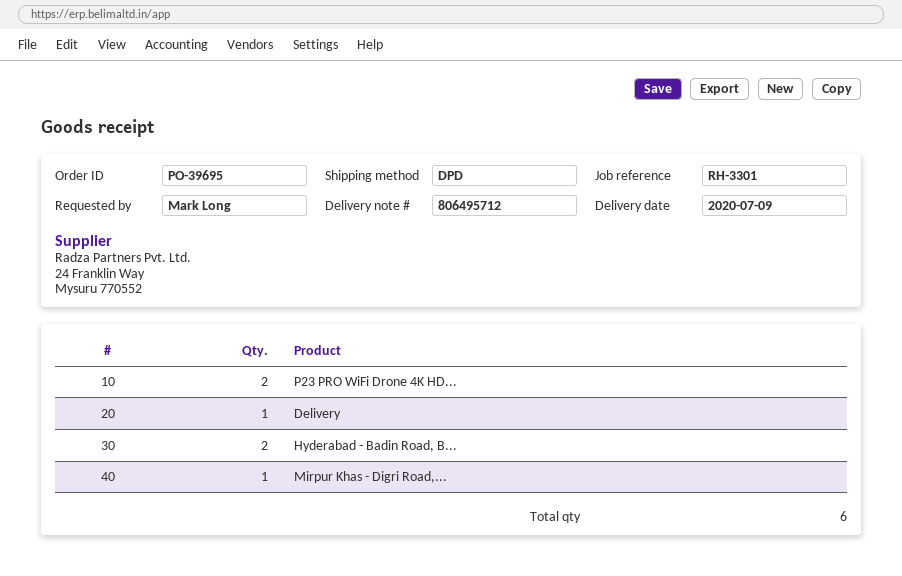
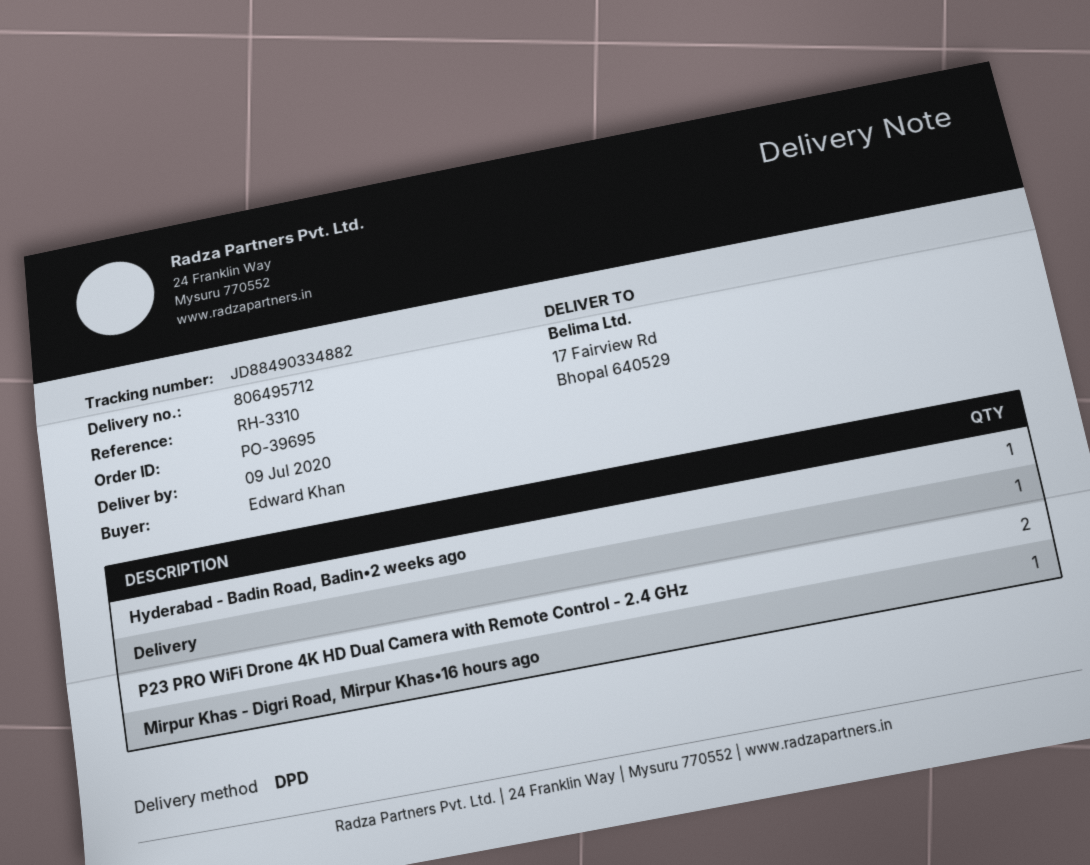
reference: RH-3301 -> RH-3310
ordered by: Mark Long -> Edward Khan
Hyderabad - Badin Road, B...: 2 -> 1

